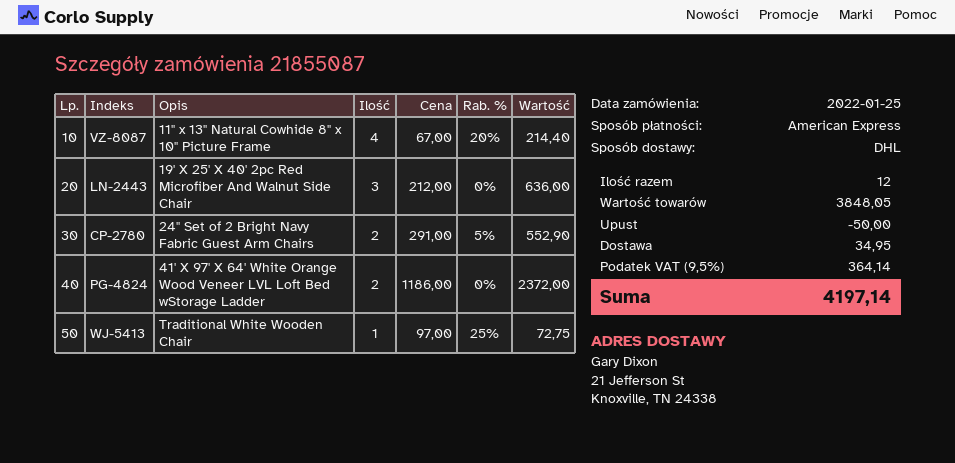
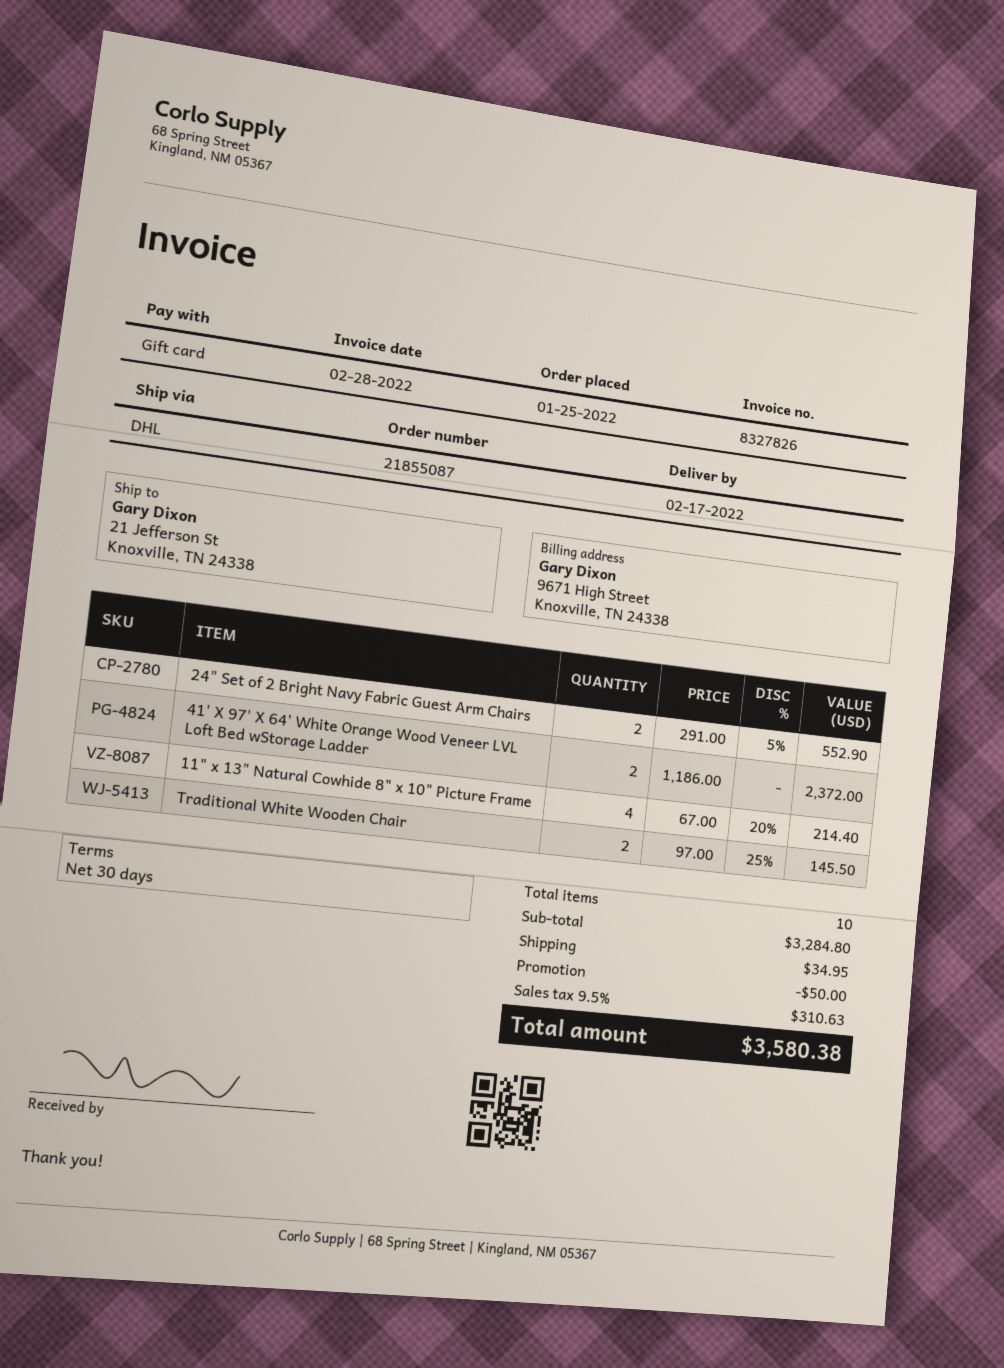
payment method: American Express -> gift card
19' X 25' X 40' 2pc Red Microfiber And Walnut Side Chair: 3 x 212.00 = 636.00 -> none
Traditional White Wooden Chair: 1 x 97.00 - 25% = 72.75 -> 2 x 97.00 - 25% = 145.50
total quantity: 12 -> 10
subtotal: 3848.05 -> 3284.80
tax: 9.5% = 364.14 -> 9.5% = 310.63
total: 4197.14 -> 3580.38

